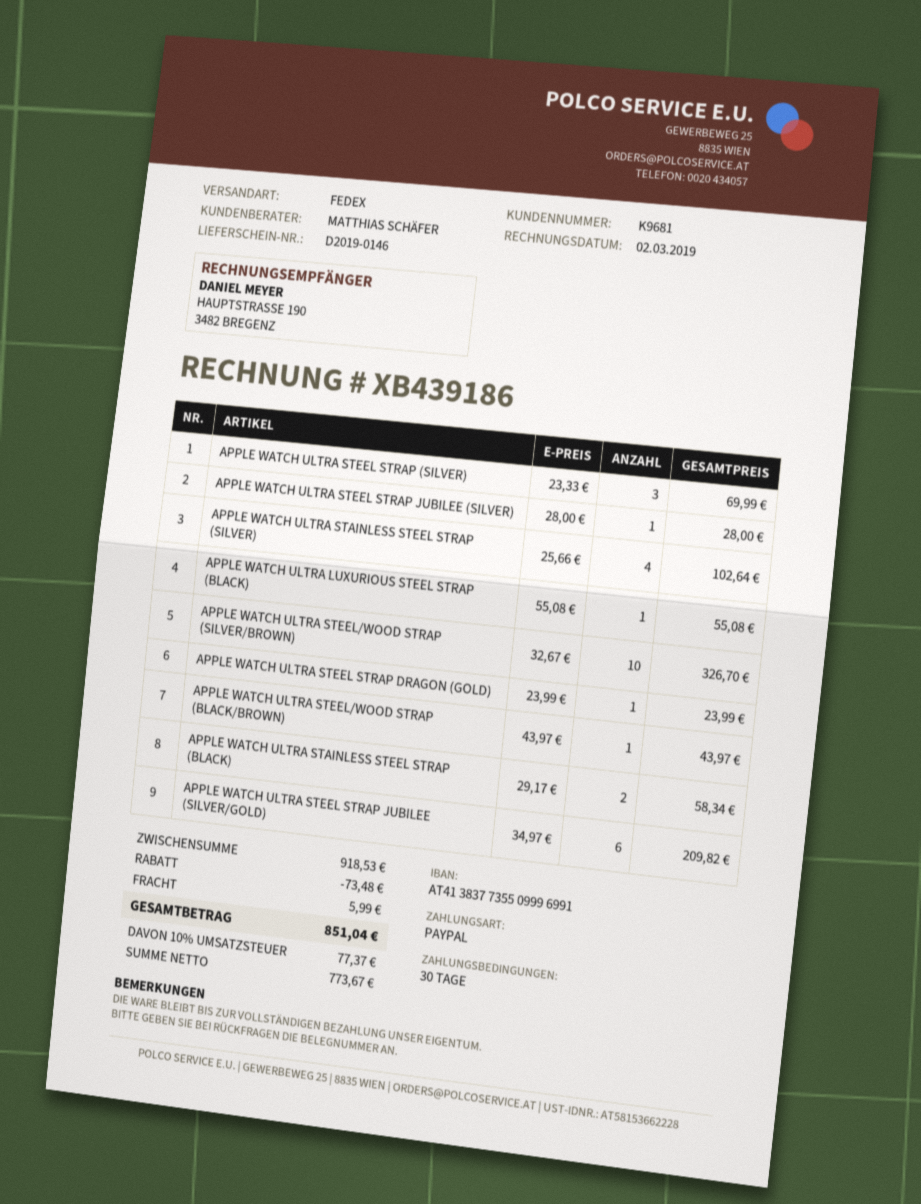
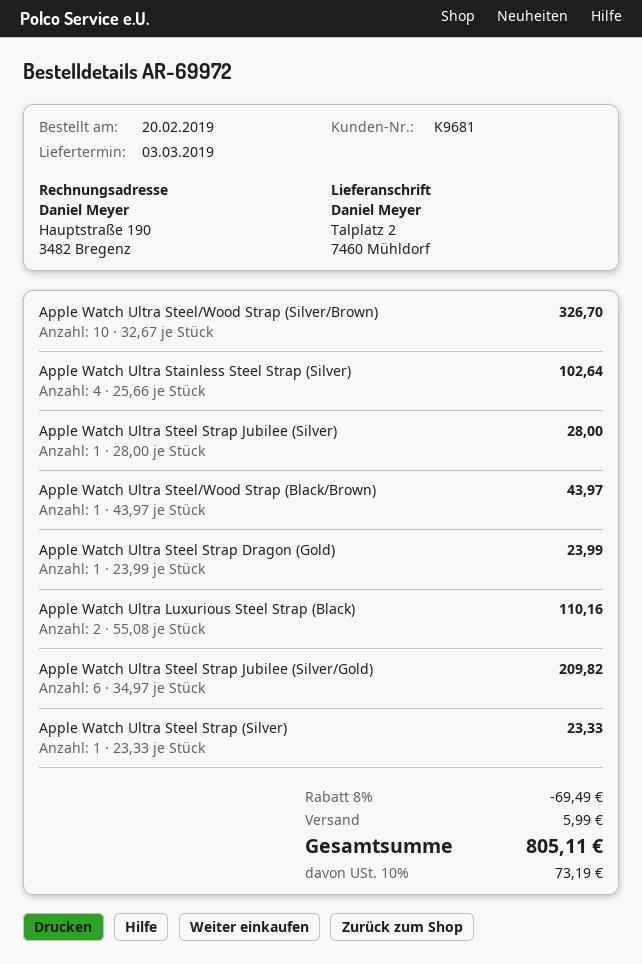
APPLE WATCH ULTRA STEEL STRAP (SILVER): 3 x 23.33 = 69.99 -> 1 x 23.33 = 23.33
APPLE WATCH ULTRA LUXURIOUS STEEL STRAP (BLACK): 1 x 55.08 = 55.08 -> 2 x 55.08 = 110.16
APPLE WATCH ULTRA STAINLESS STEEL STRAP (BLACK): 2 x 29.17 = 58.34 -> none
discount: 73.48 -> 69.49
tax: 10% = 77.37 -> 10% = 73.19
total: 851.04 -> 805.11

